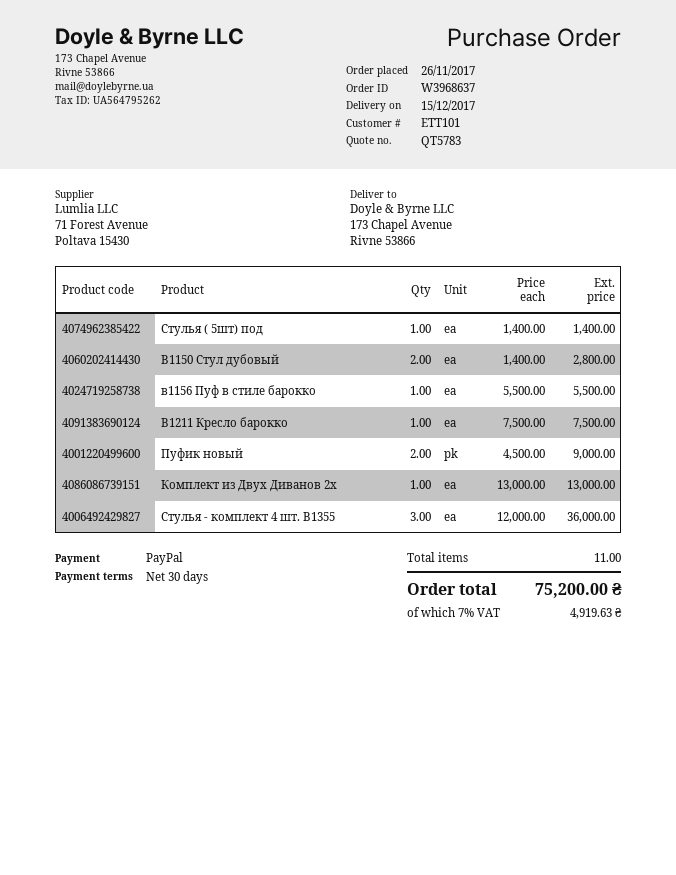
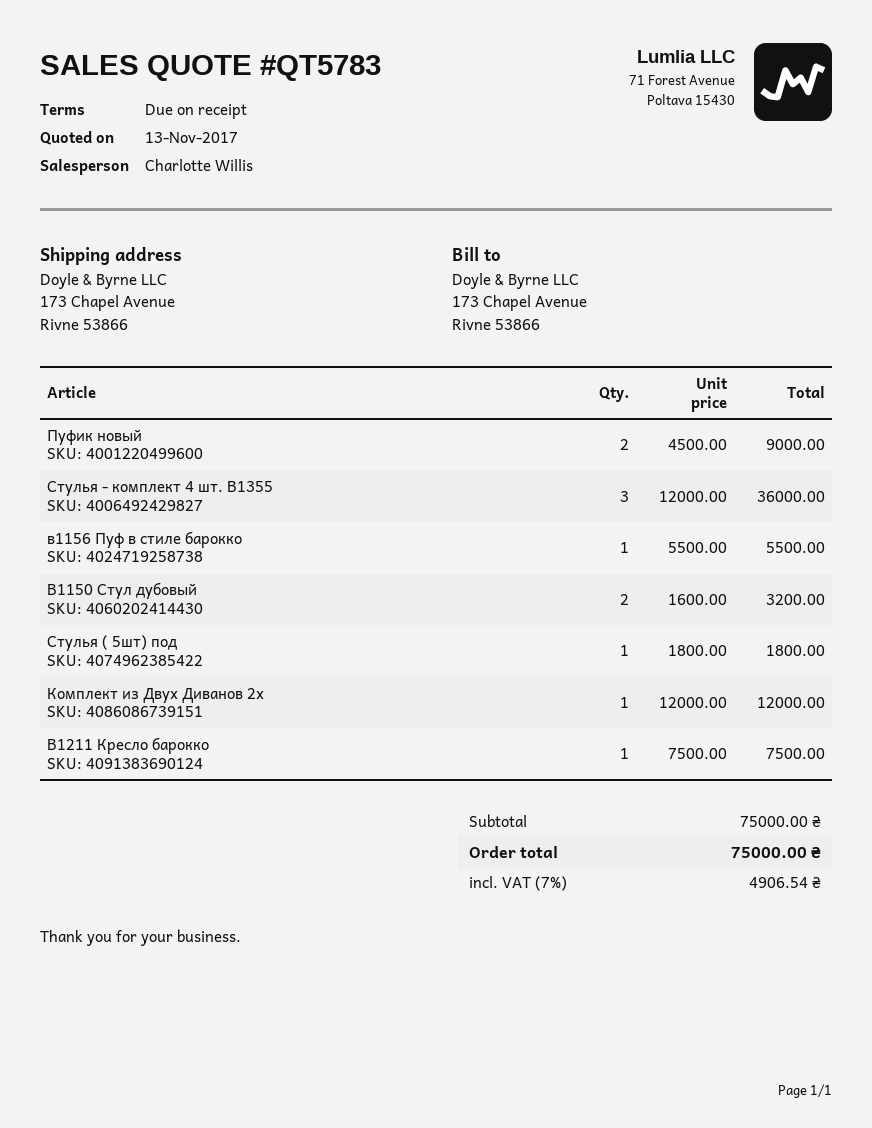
payment terms: 30 days -> on receipt
Стулья ( 5шт) под: 1 x 1400.00 = 1400.00 -> 1 x 1800.00 = 1800.00
В1150 Стул дубовый: 2 x 1400.00 = 2800.00 -> 2 x 1600.00 = 3200.00
Комплект из Двух Диванов 2х: 1 x 13000.00 = 13000.00 -> 1 x 12000.00 = 12000.00
tax: 7% = 4919.63 -> 7% = 4906.54
total: 75200.00 -> 75000.00

